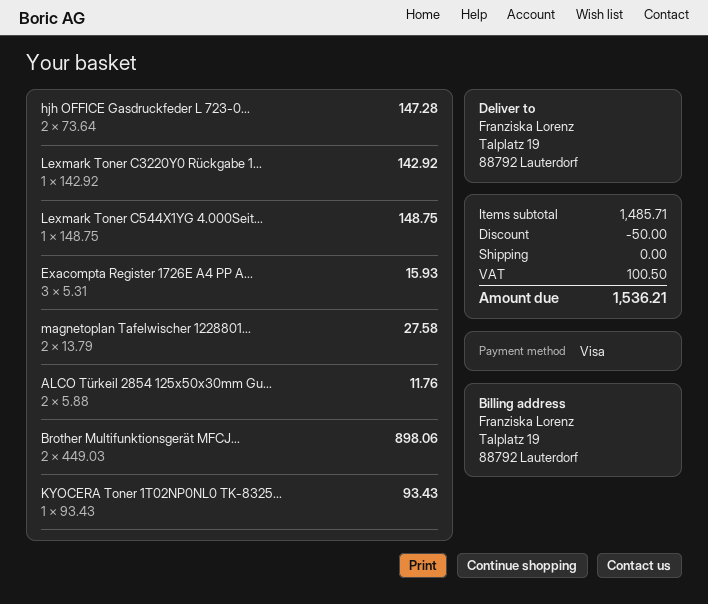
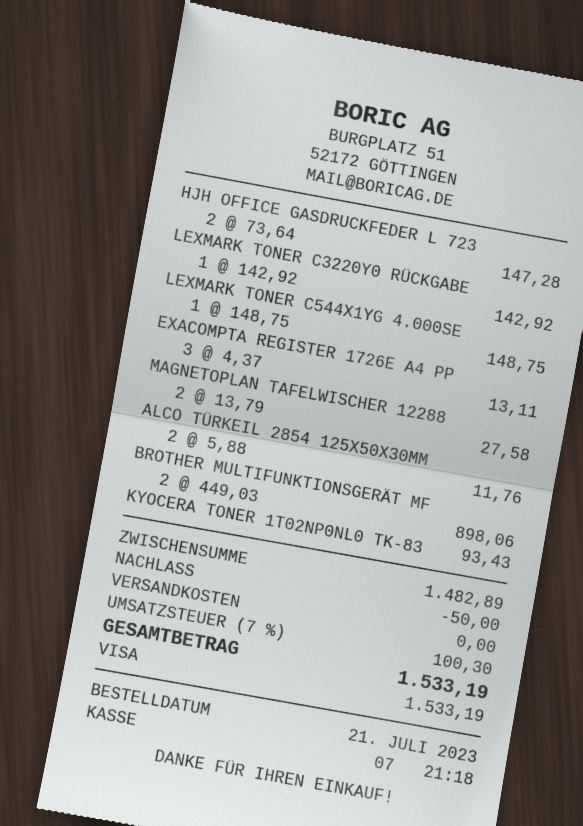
Exacompta Register 1726E A4 PP A...: 3 x 5.31 = 15.93 -> 3 x 4.37 = 13.11
subtotal: 1485.71 -> 1482.89
tax: 100.50 -> 100.30
total: 1536.21 -> 1533.19

